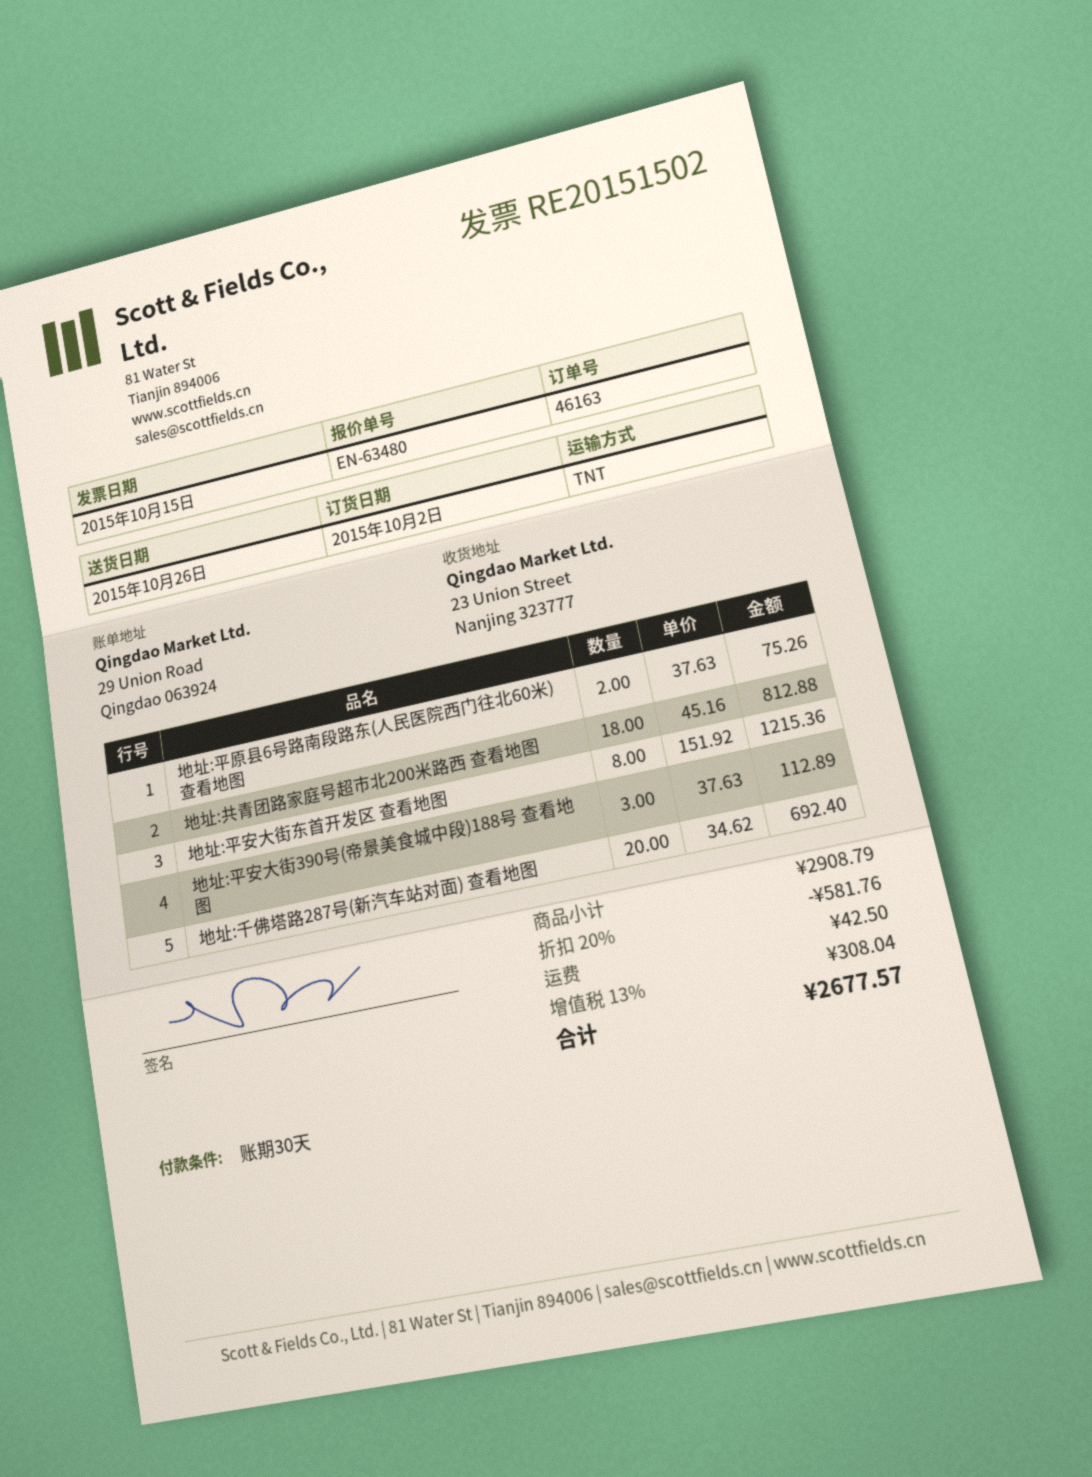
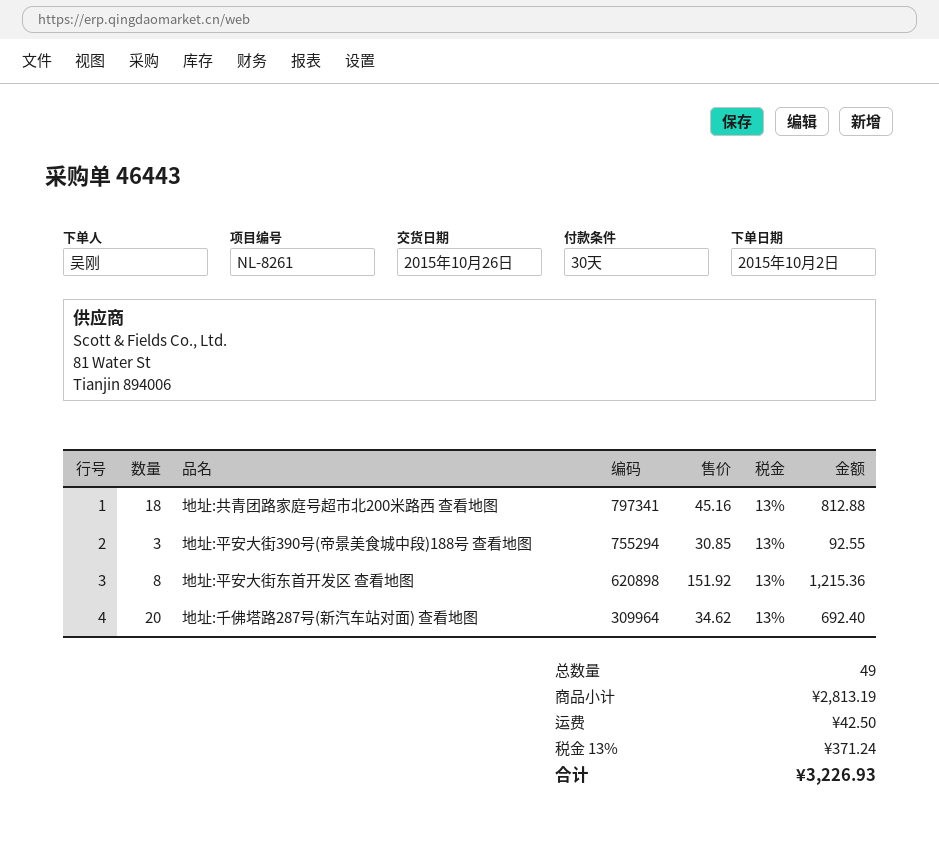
order number: 46163 -> 46443
地址:平原县6号路南段路东(人民医院西门往北60米) 查看地图: 2 x 37.63 = 75.26 -> none
地址:平安大街390号(帝景美食城中段)188号 查看地图: 3 x 37.63 = 112.89 -> 3 x 30.85 = 92.55
subtotal: 2908.79 -> 2813.19
discount: 20% = 581.76 -> none
tax: 13% = 308.04 -> 13% = 371.24
total: 2677.57 -> 3226.93

